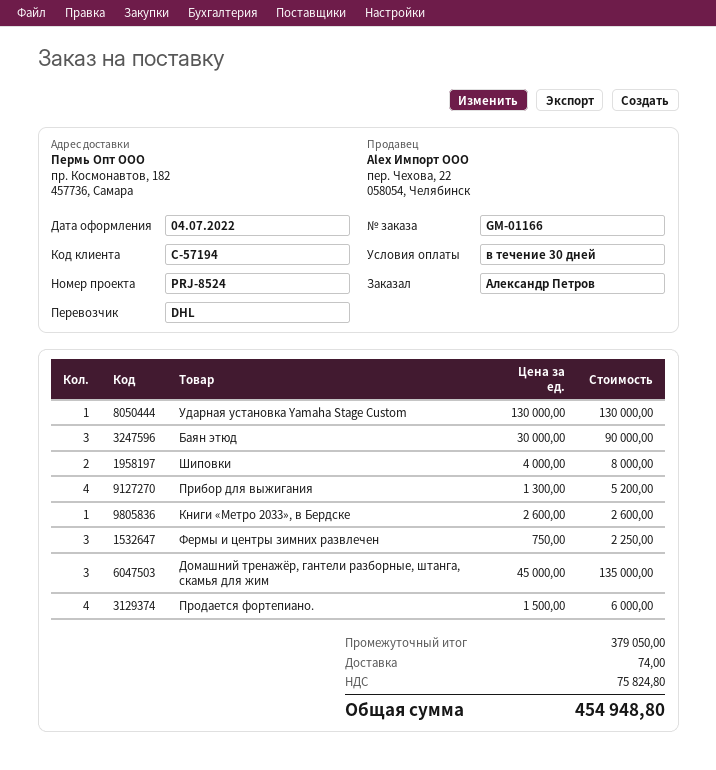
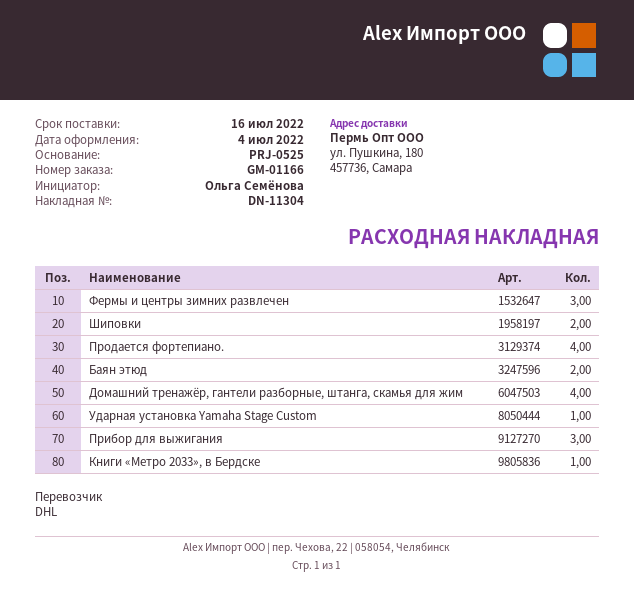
reference: PRJ-8524 -> PRJ-0525
ordered by: Александр Петров -> Ольга Семёнова
ship to: пр. Космонавтов, 182, 457736, Самара -> ул. Пушкина, 180, 457736, Самара
Баян этюд: 3 -> 2
Прибор для выжигания: 4 -> 3
Домашний тренажёр, гантели разборные, штанга, скамья для жим: 3 -> 4

